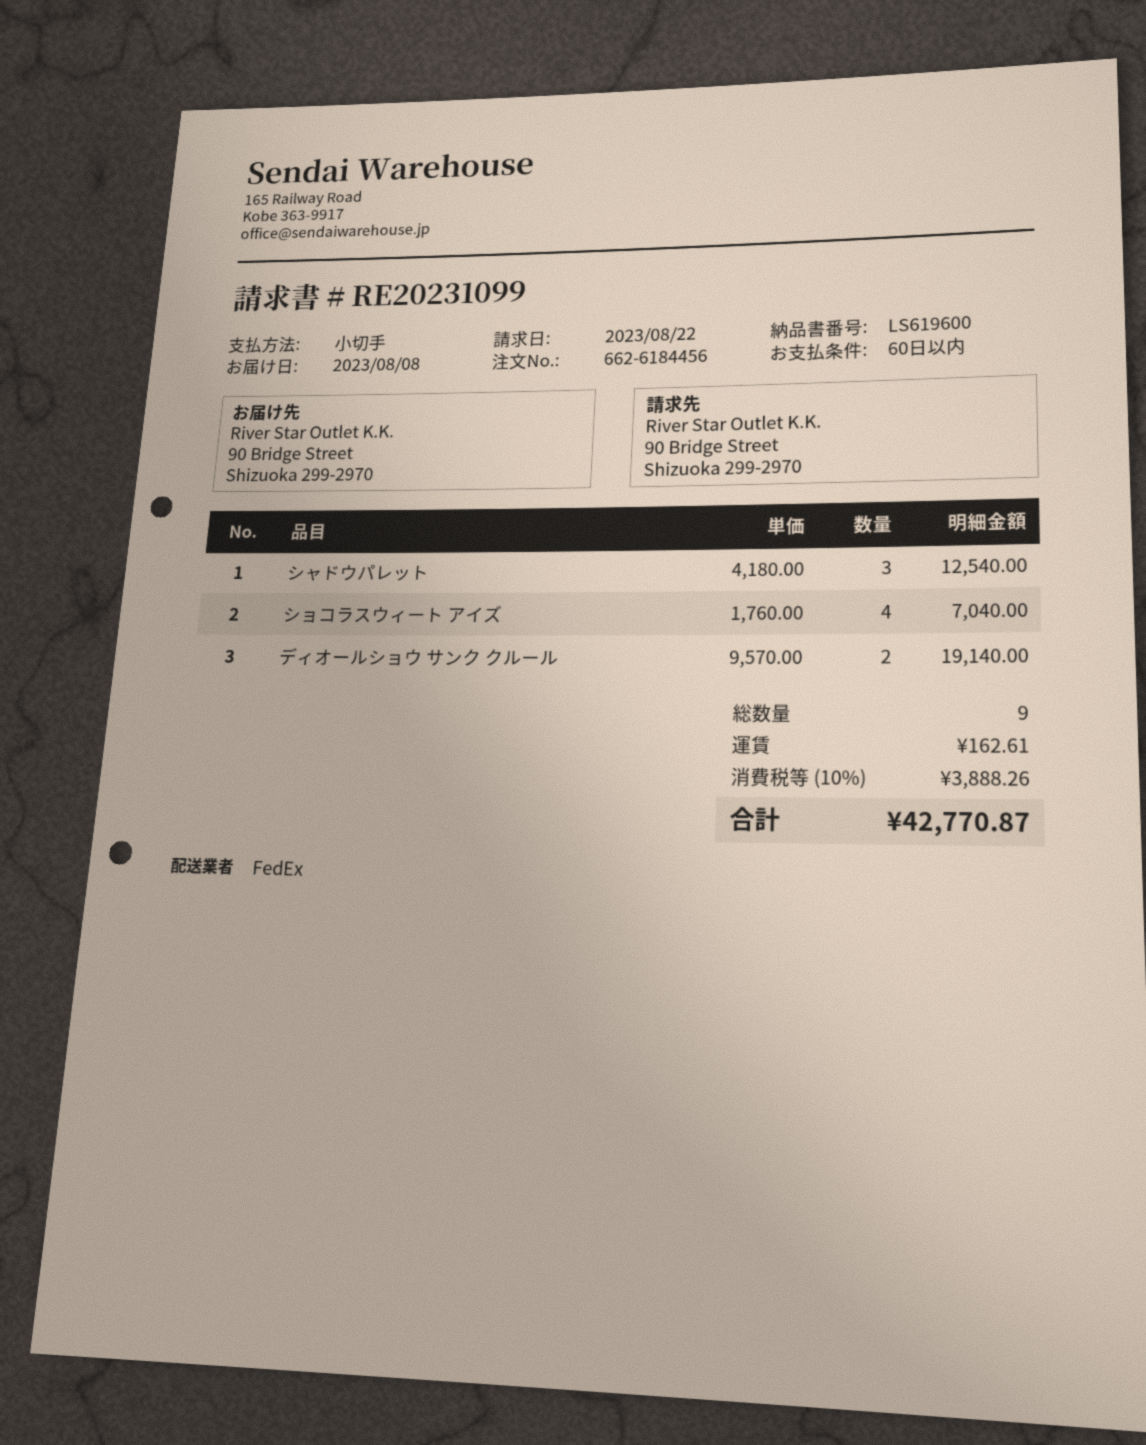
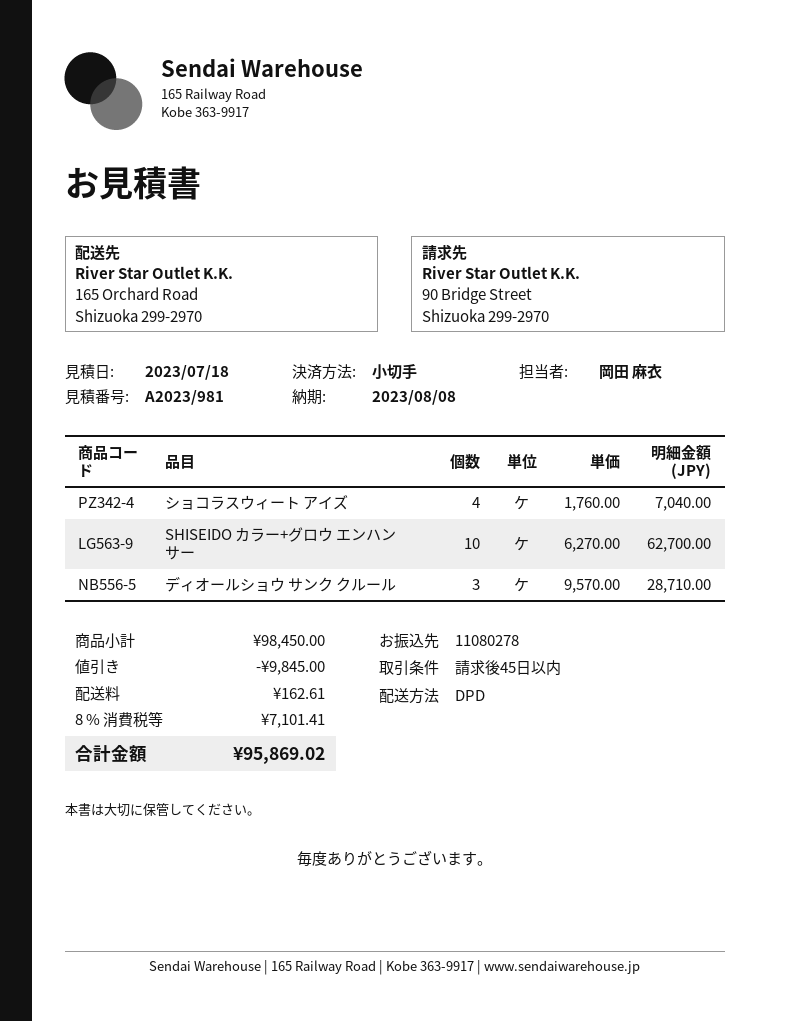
payment terms: 60 days -> 45 days
shipping method: FedEx -> DPD
ship to: 90 Bridge Street, Shizuoka 299-2970 -> 165 Orchard Road, Shizuoka 299-2970
シャドウパレット: 3 x 4180.00 = 12540.00 -> none
ディオールショウ サンク クルール: 2 x 9570.00 = 19140.00 -> 3 x 9570.00 = 28710.00
SHISEIDO カラー+グロウ エンハンサー: none -> 10 x 6270.00 = 62700.00
discount: none -> 9845.00
tax: 10% = 3888.26 -> 8% = 7101.41
total: 42770.87 -> 95869.02

